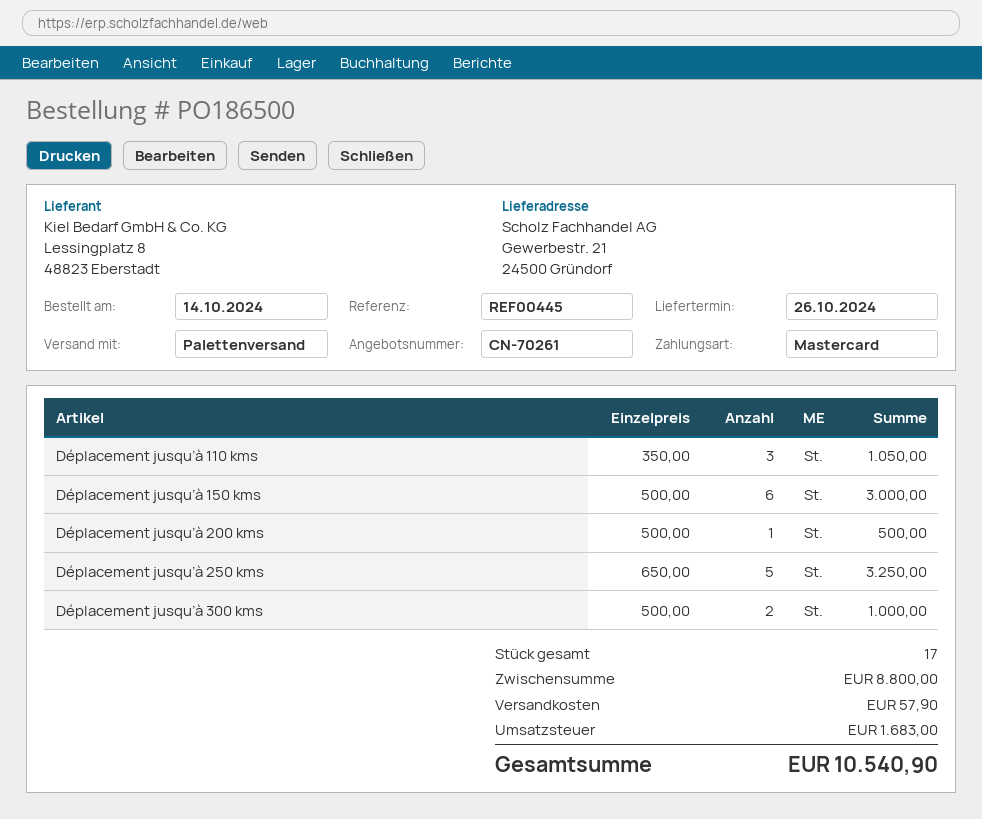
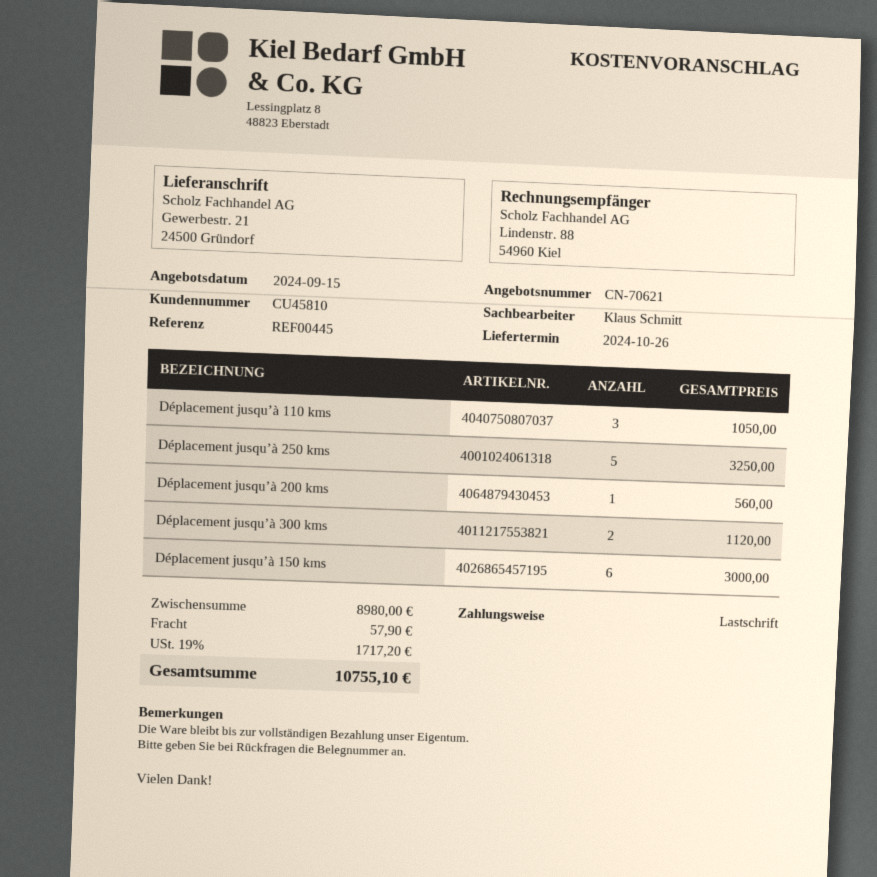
quote number: CN-70261 -> CN-70621
payment method: Mastercard -> direct debit
Déplacement jusqu’à 200 kms: 1 for 500.00 -> 1 for 560.00
Déplacement jusqu’à 300 kms: 2 for 1000.00 -> 2 for 1120.00
subtotal: 8800.00 -> 8980.00
tax: 1683.00 -> 1717.20
total: 10540.90 -> 10755.10

